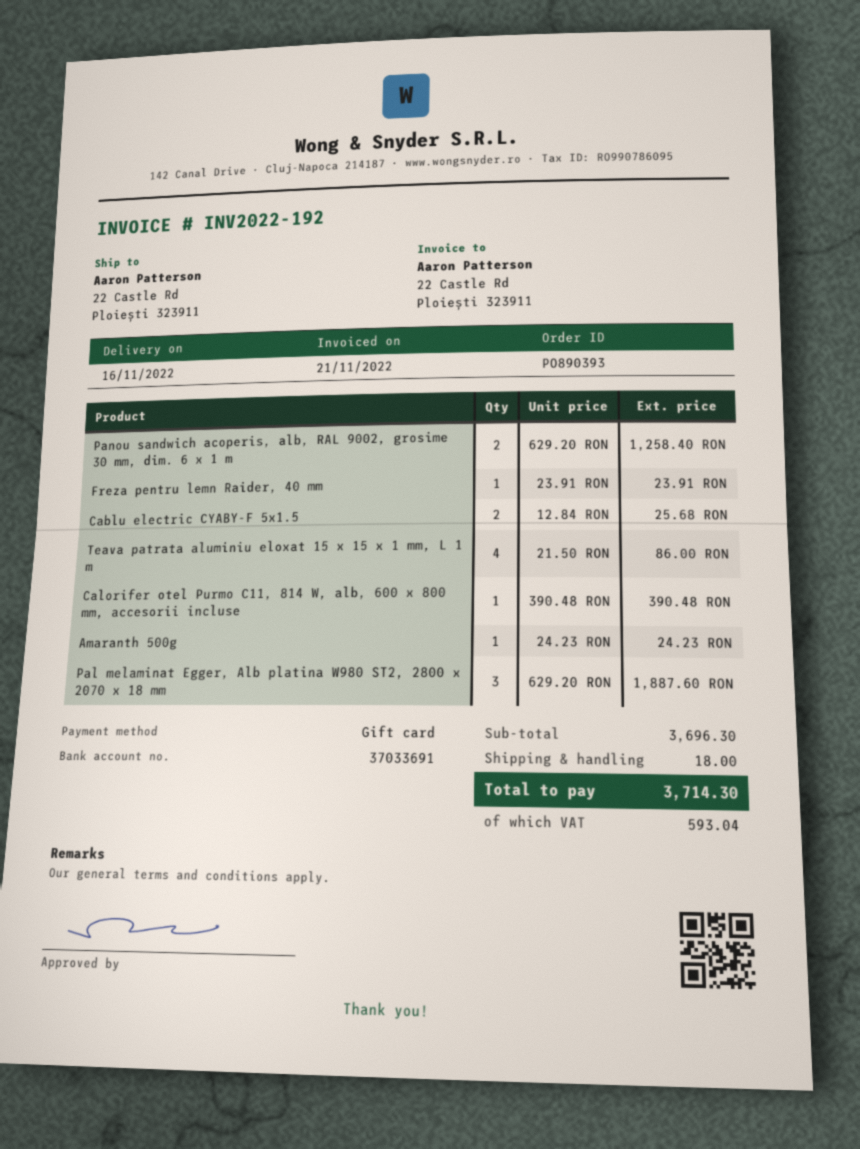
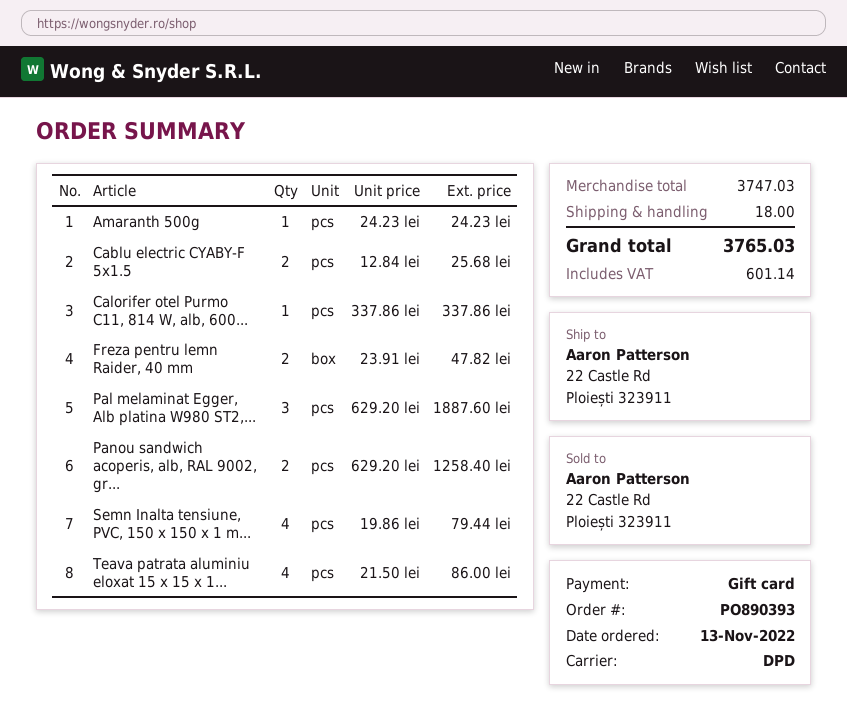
Freza pentru lemn Raider, 40 mm: 1 x 23.91 = 23.91 -> 2 x 23.91 = 47.82
Calorifer otel Purmo C11, 814 W, alb, 600 x 800 mm, accesorii incluse: 1 x 390.48 = 390.48 -> 1 x 337.86 = 337.86
Semn Inalta tensiune, PVC, 150 x 150 x 1 m...: none -> 4 x 19.86 = 79.44
subtotal: 3696.30 -> 3747.03
tax: 593.04 -> 601.14
total: 3714.30 -> 3765.03

